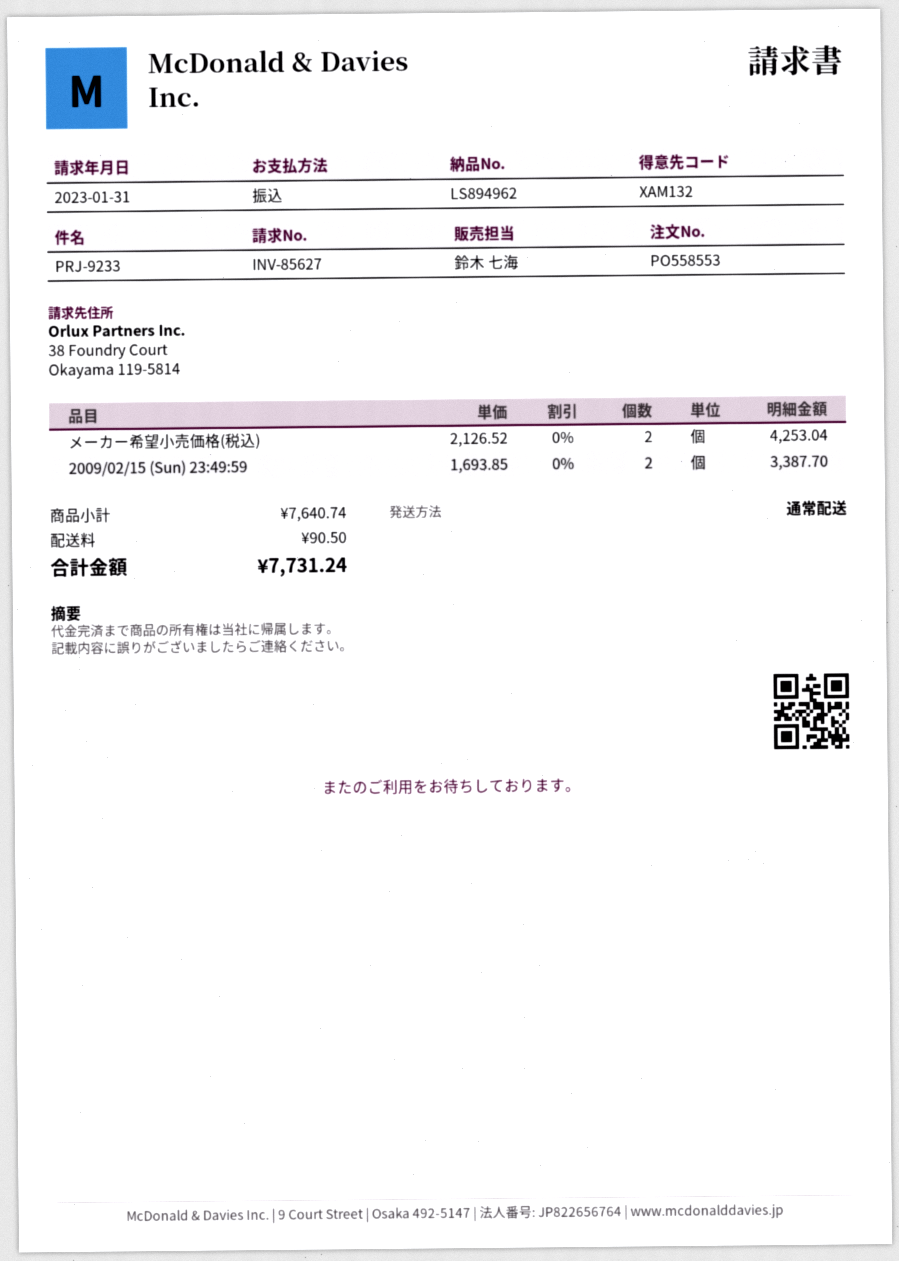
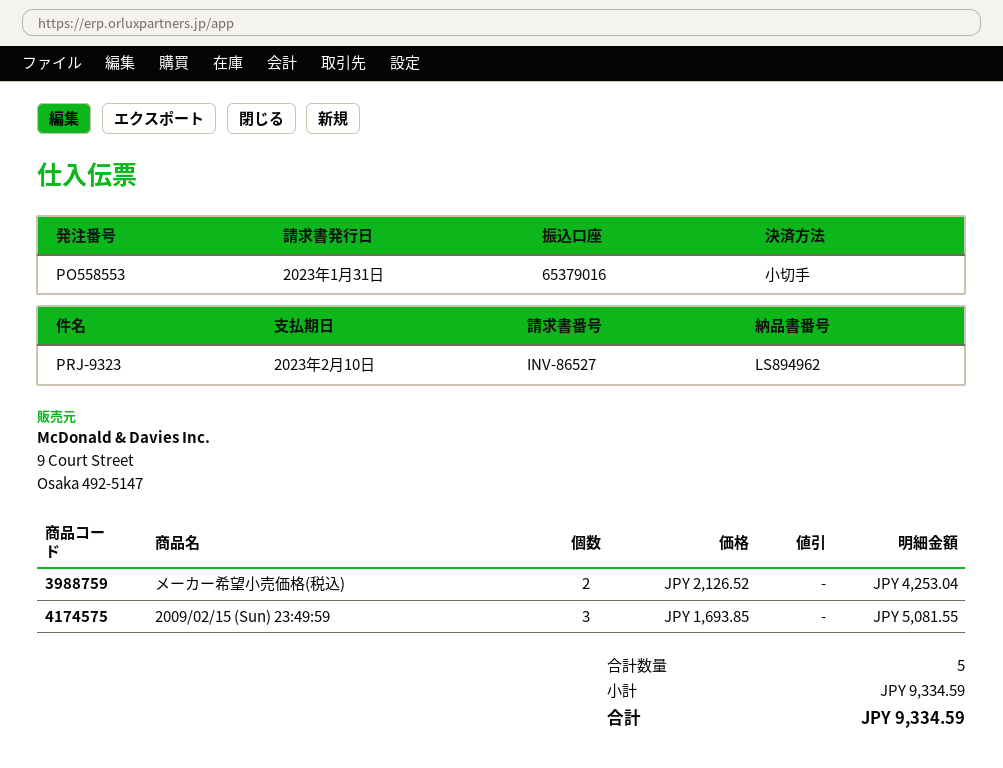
invoice number: INV-85627 -> INV-86527
reference: PRJ-9233 -> PRJ-9323
payment method: bank transfer -> cheque
2009/02/15 (Sun) 23:49:59: 2 x 1693.85 = 3387.70 -> 3 x 1693.85 = 5081.55
subtotal: 7640.74 -> 9334.59
shipping: 90.50 -> none
total: 7731.24 -> 9334.59

